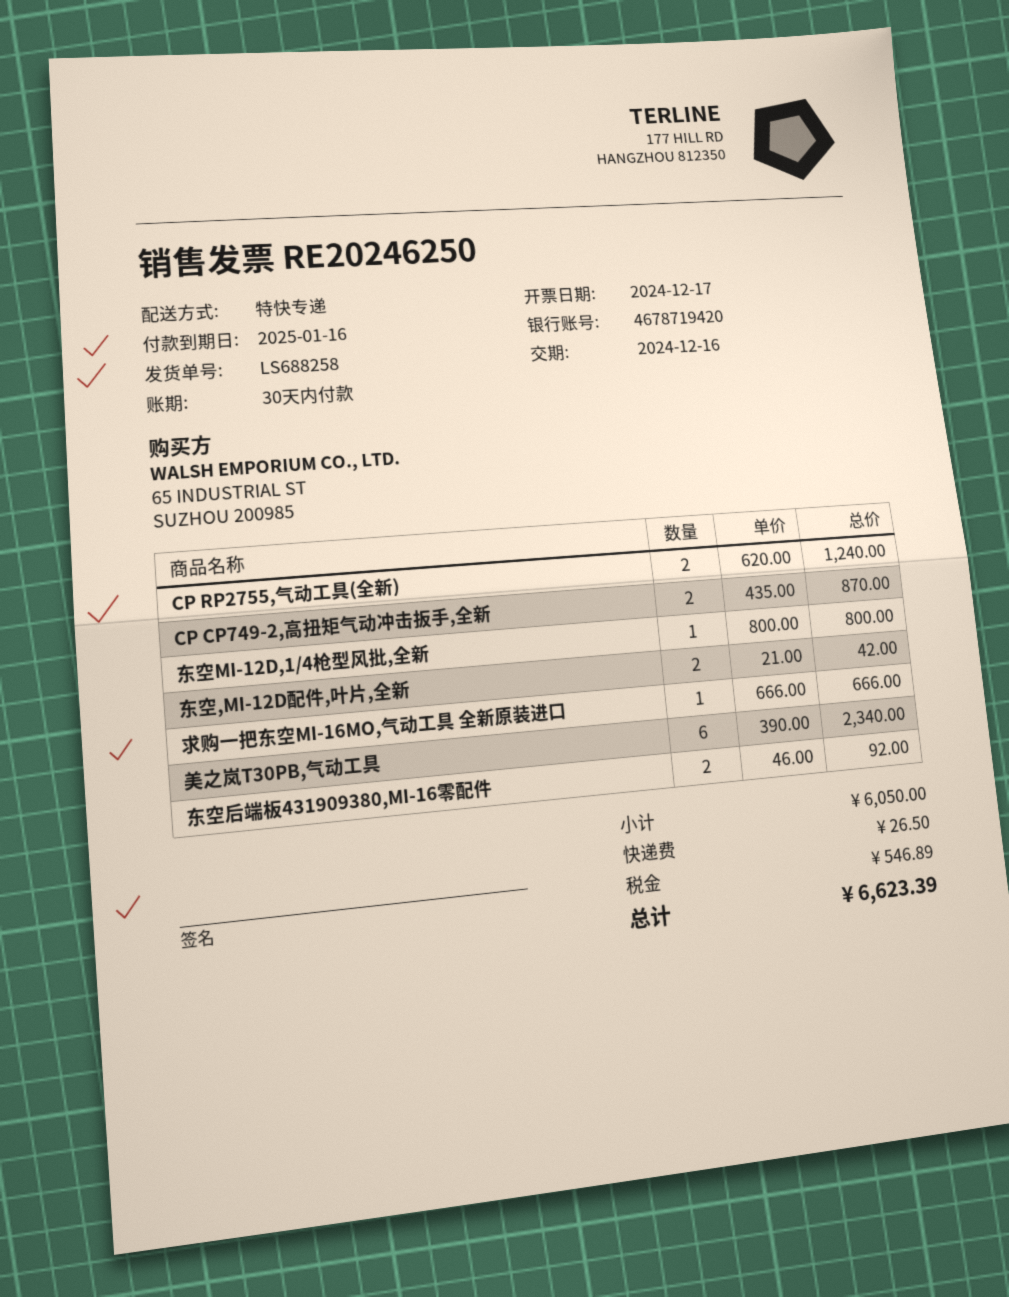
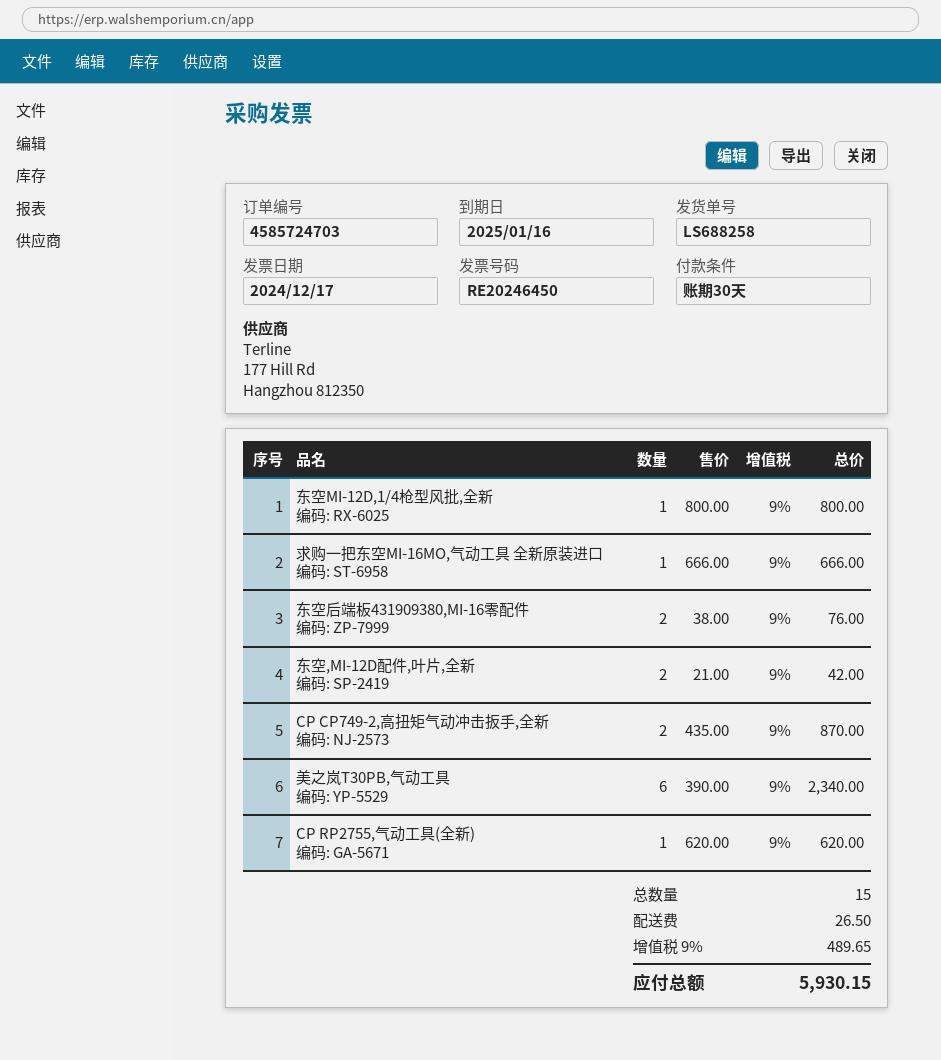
invoice number: RE20246250 -> RE20246450
CP RP2755,气动工具(全新): 2 x 620.00 = 1240.00 -> 1 x 620.00 = 620.00
东空后端板431909380,MI-16零配件: 2 x 46.00 = 92.00 -> 2 x 38.00 = 76.00
tax: 546.89 -> 489.65
total: 6623.39 -> 5930.15

